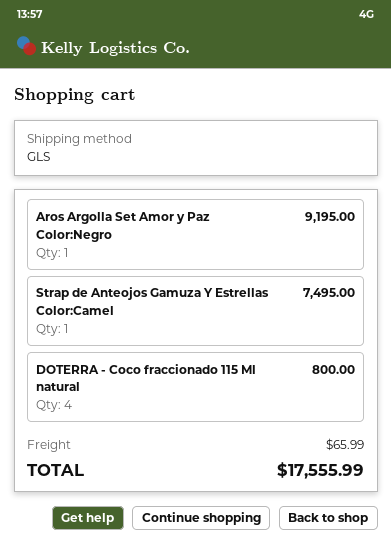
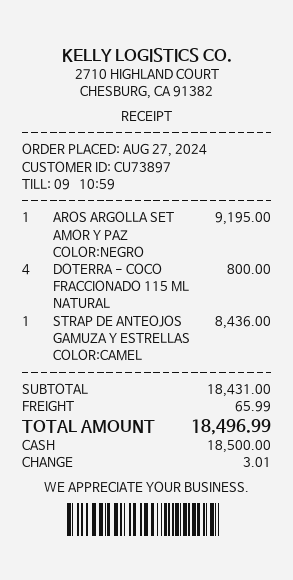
Strap de Anteojos Gamuza Y Estrellas Color:Camel: 1 for 7495.00 -> 1 for 8436.00
total: 17555.99 -> 18496.99

